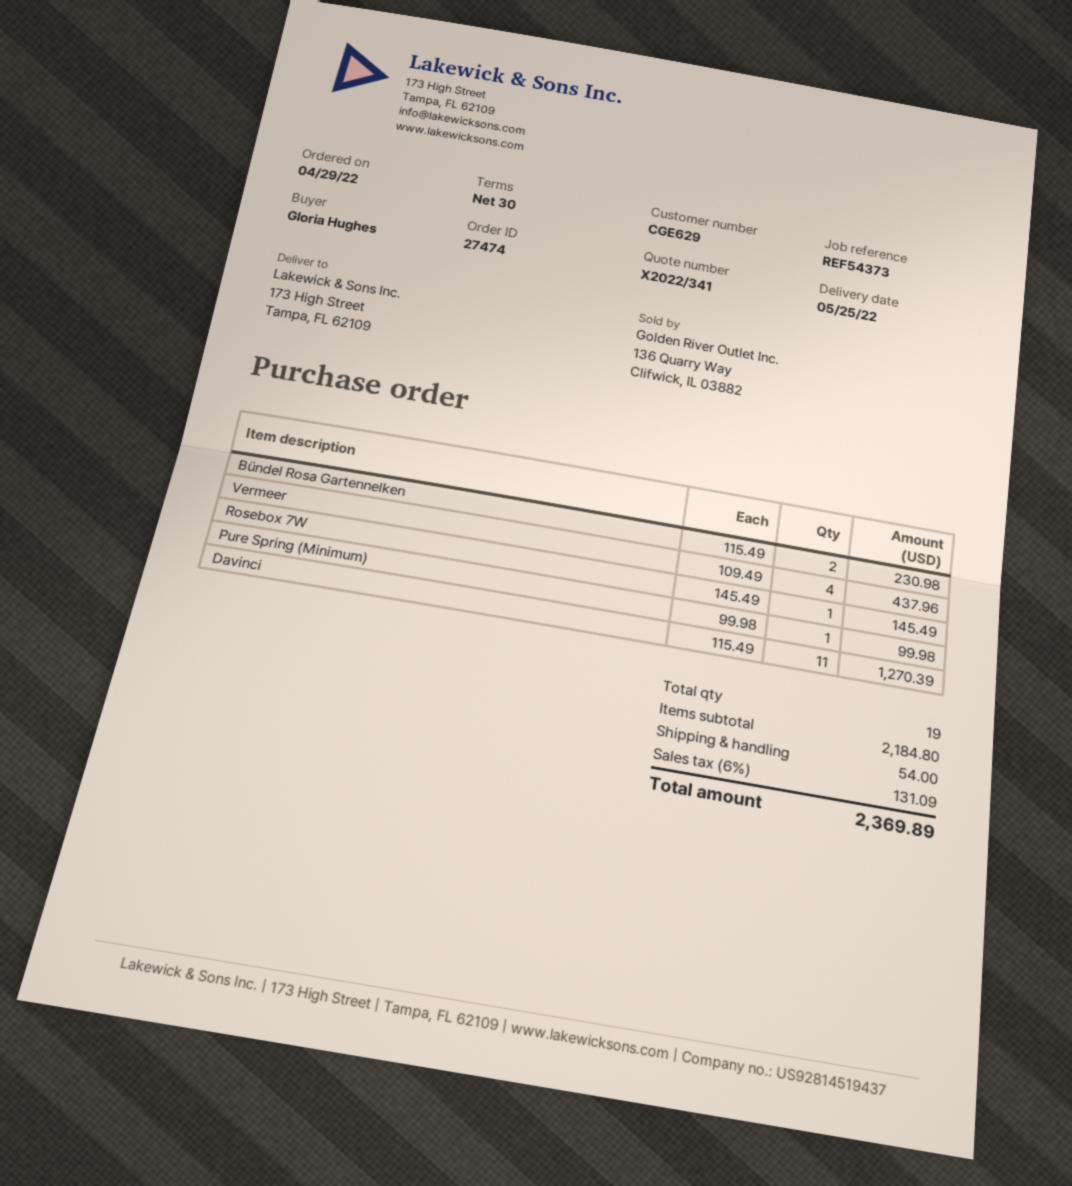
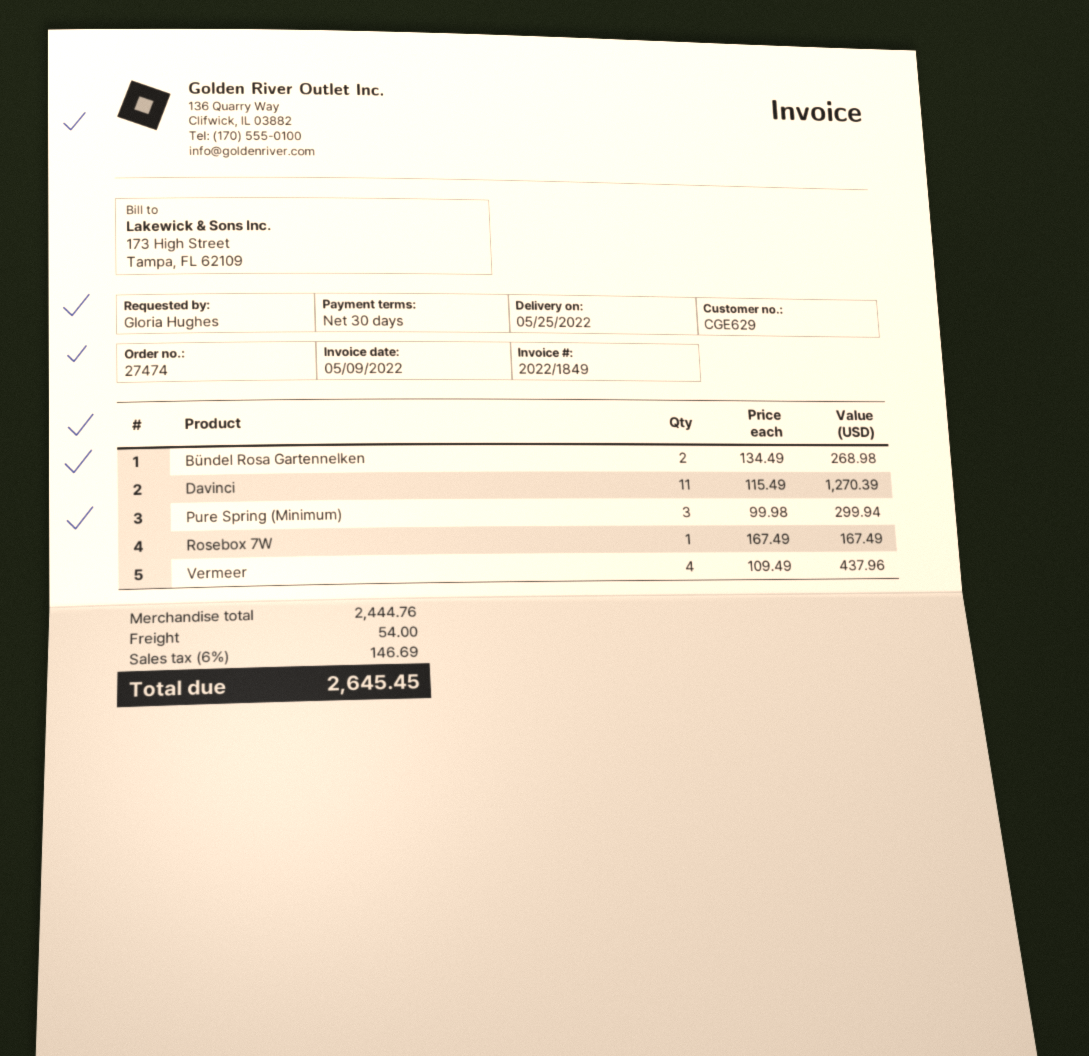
Bündel Rosa Gartennelken: 2 x 115.49 = 230.98 -> 2 x 134.49 = 268.98
Rosebox 7W: 1 x 145.49 = 145.49 -> 1 x 167.49 = 167.49
Pure Spring (Minimum): 1 x 99.98 = 99.98 -> 3 x 99.98 = 299.94
subtotal: 2184.80 -> 2444.76
tax: 6% = 131.09 -> 6% = 146.69
total: 2369.89 -> 2645.45

